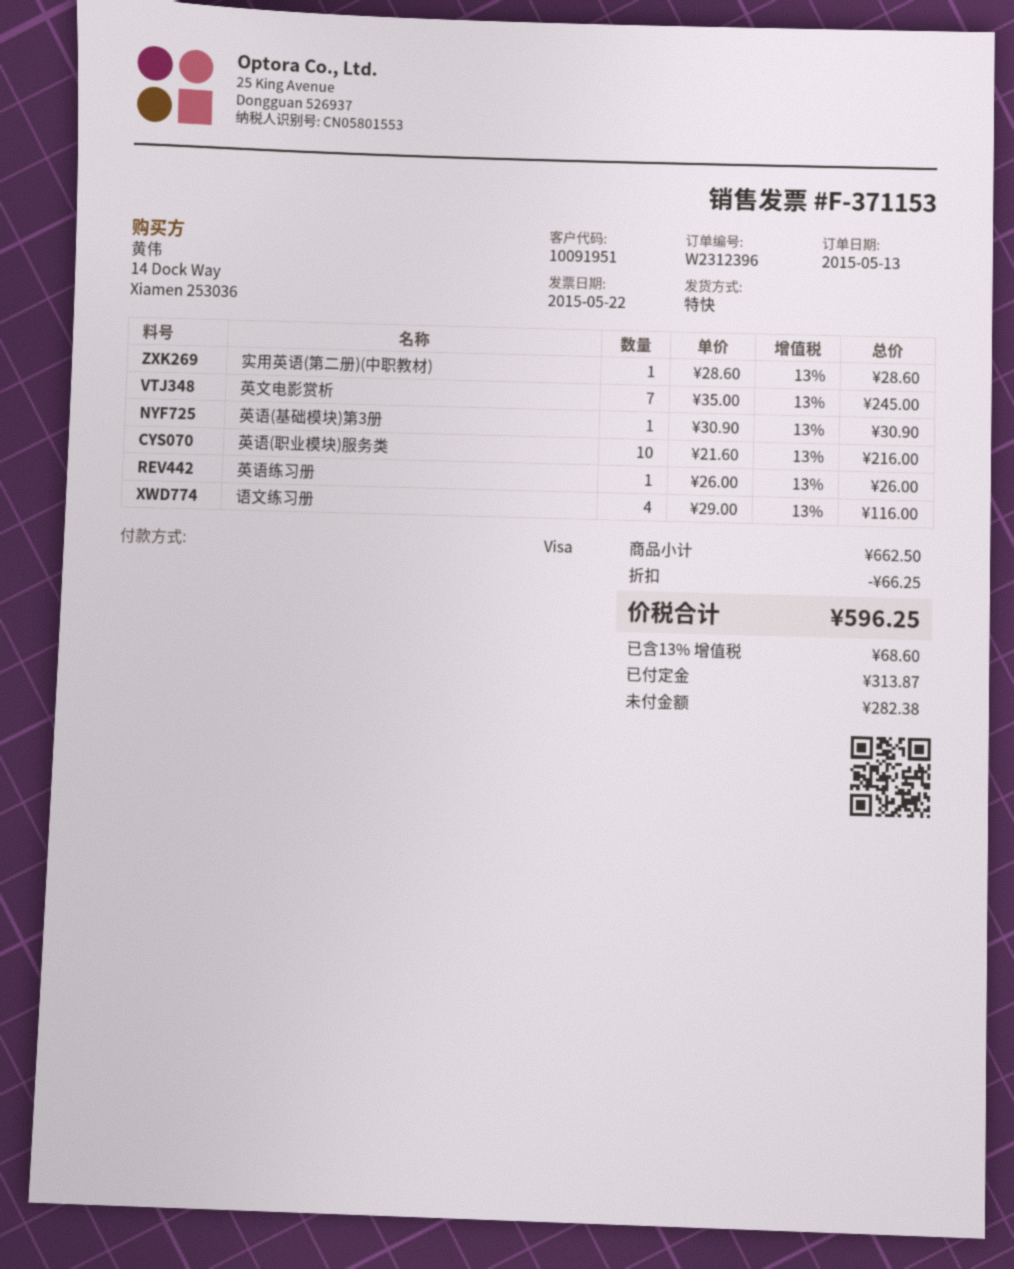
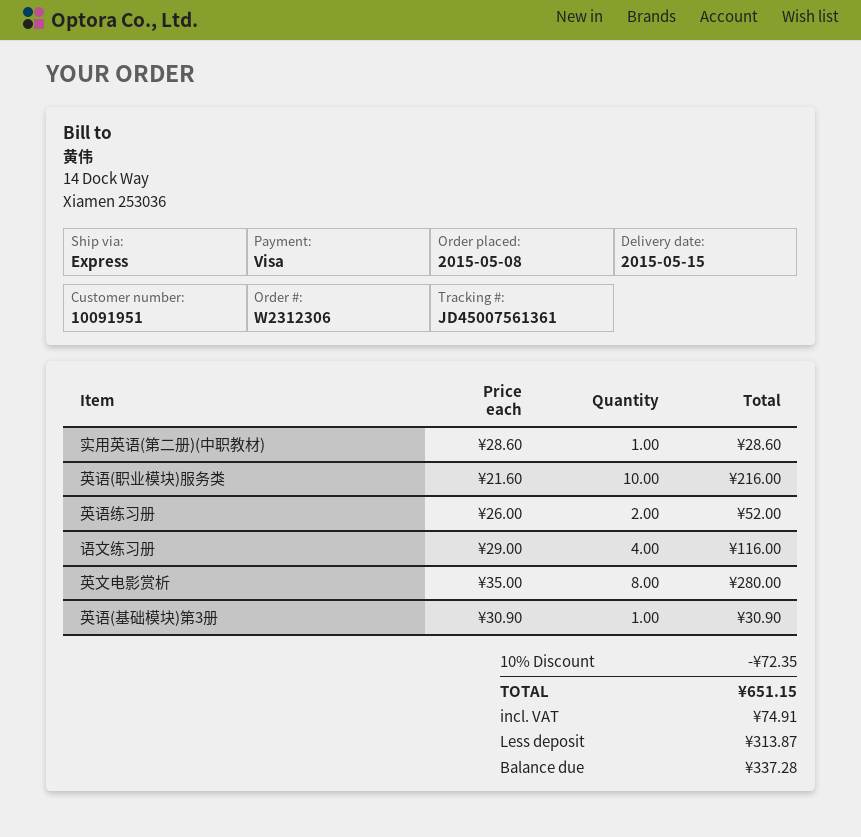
order number: W2312396 -> W2312306
order date: 2015-05-13 -> 2015-05-08
英文电影赏析: 7 x 35.00 = 245.00 -> 8 x 35.00 = 280.00
英语练习册: 1 x 26.00 = 26.00 -> 2 x 26.00 = 52.00
discount: 66.25 -> 72.35
tax: 68.60 -> 74.91
total: 596.25 -> 651.15
balance: 282.38 -> 337.28

